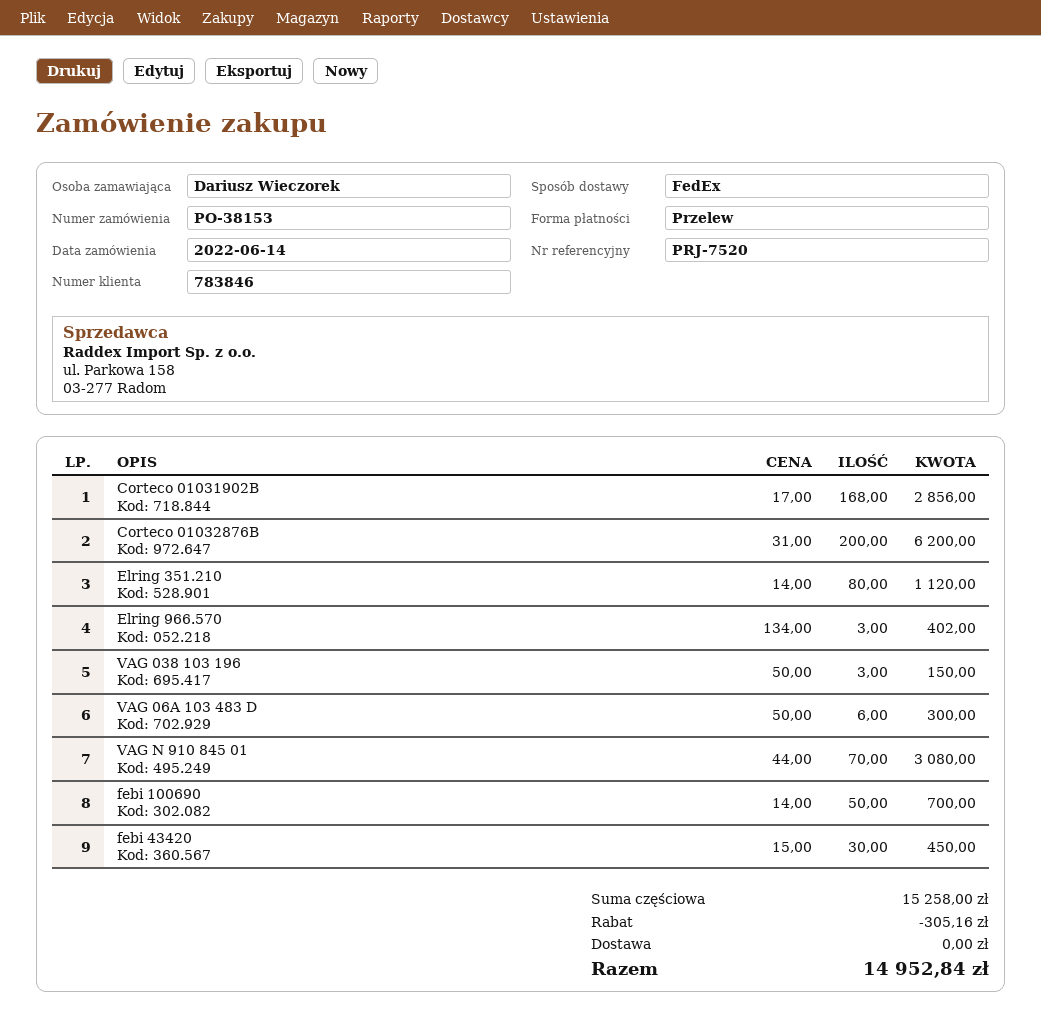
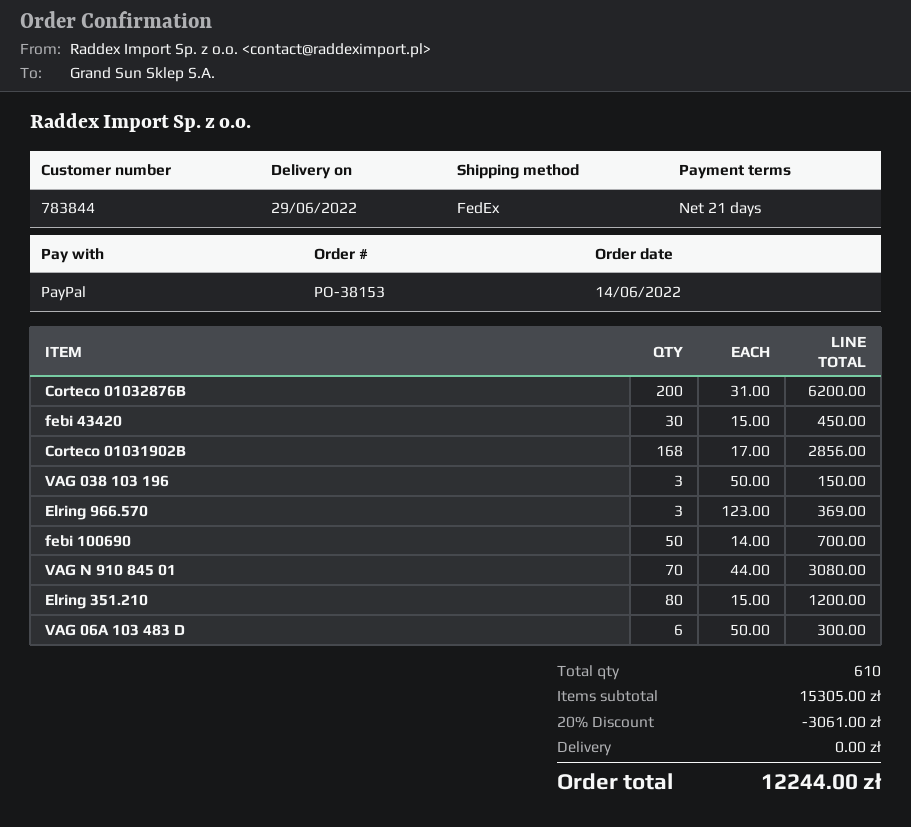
customer number: 783846 -> 783844
payment method: bank transfer -> PayPal
Elring 351.210: 80 x 14.00 = 1120.00 -> 80 x 15.00 = 1200.00
Elring 966.570: 3 x 134.00 = 402.00 -> 3 x 123.00 = 369.00
subtotal: 15258.00 -> 15305.00
discount: 305.16 -> 3061.00
total: 14952.84 -> 12244.00

